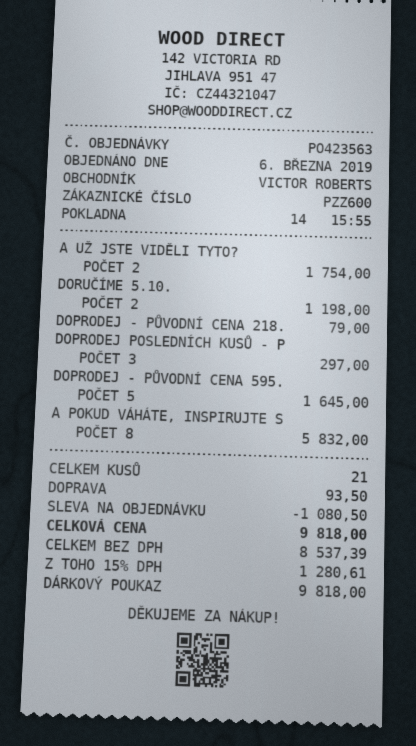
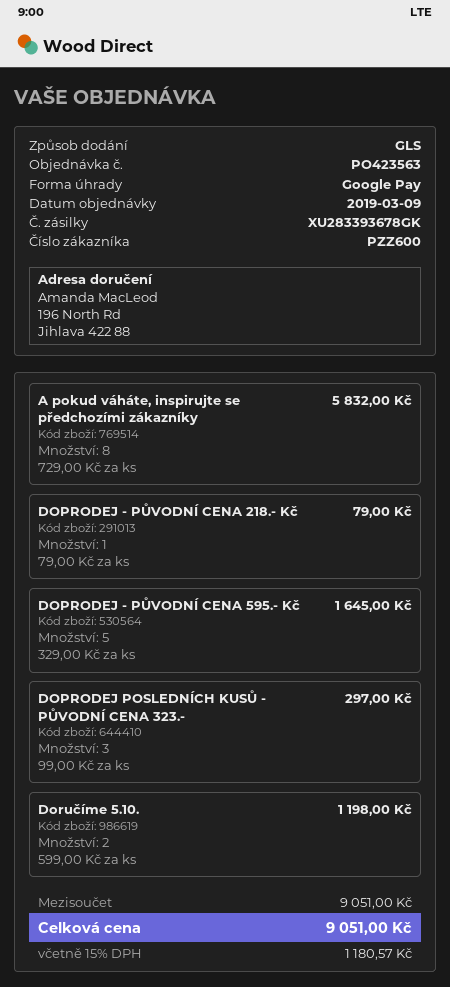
order date: 2019-03-06 -> 2019-03-09
payment method: gift card -> Google Pay
A UŽ JSTE VIDĚLI TYTO?: 2 for 1754.00 -> none
discount: 1080.50 -> none
shipping: 93.50 -> none
tax: 15% = 1280.61 -> 15% = 1180.57
total: 9818.00 -> 9051.00

